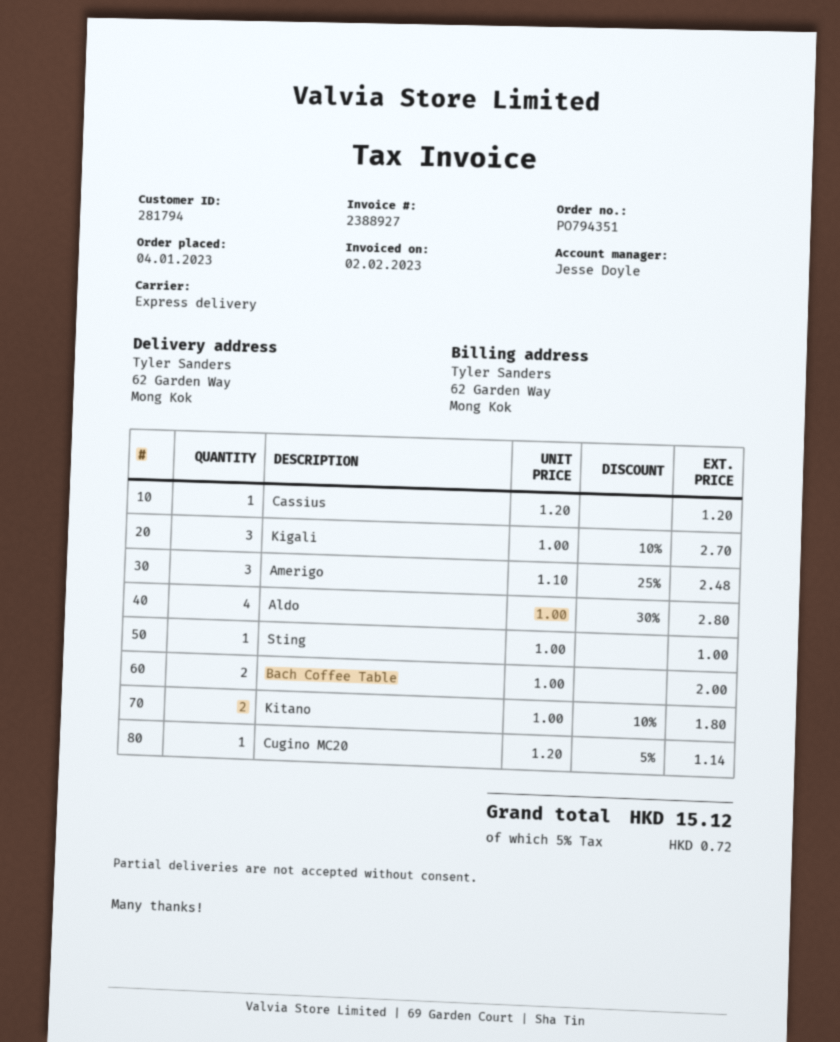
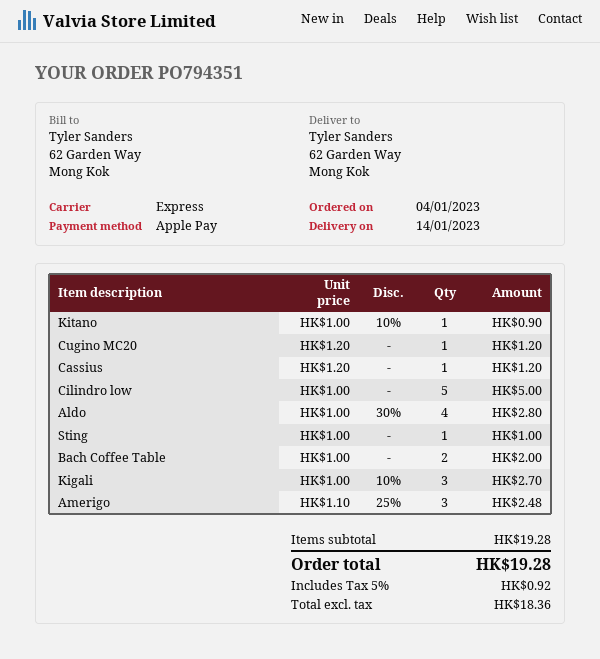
Kitano: 2 x 1.00 - 10% = 1.80 -> 1 x 1.00 - 10% = 0.90
Cugino MC20: 1 x 1.20 - 5% = 1.14 -> 1 x 1.20 = 1.20
Cilindro low: none -> 5 x 1.00 = 5.00
tax: 5% = 0.72 -> 5% = 0.92
total: 15.12 -> 19.28

